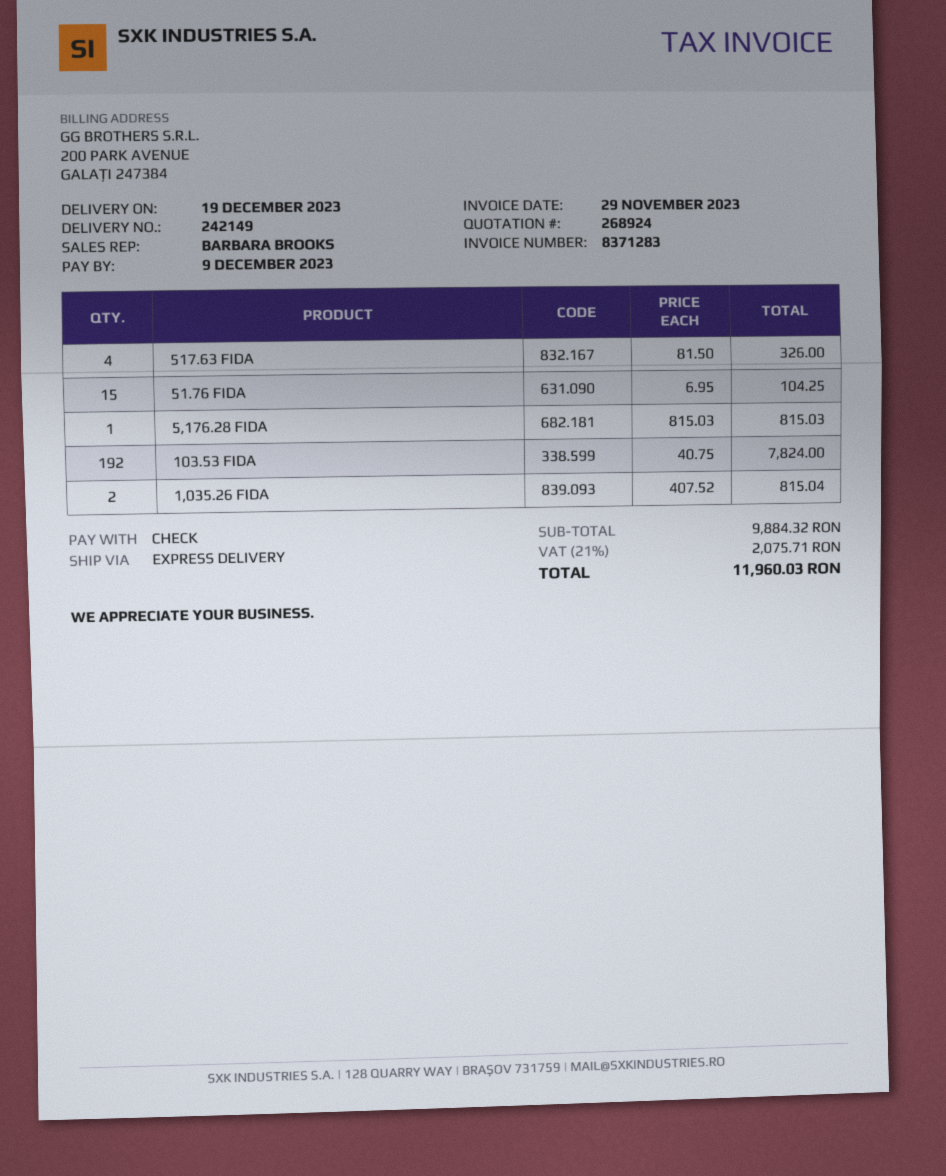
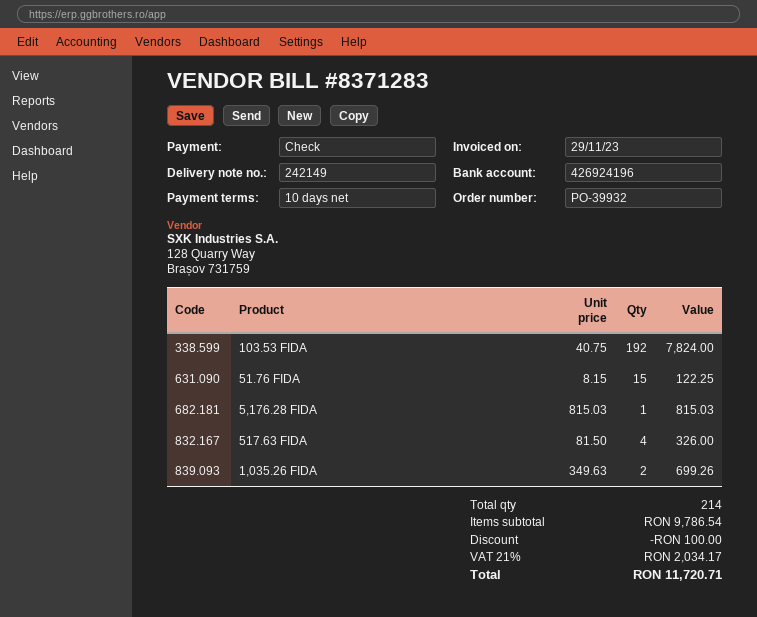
51.76 FIDA: 15 x 6.95 = 104.25 -> 15 x 8.15 = 122.25
1,035.26 FIDA: 2 x 407.52 = 815.04 -> 2 x 349.63 = 699.26
subtotal: 9884.32 -> 9786.54
discount: none -> 100.00
tax: 21% = 2075.71 -> 21% = 2034.17
total: 11960.03 -> 11720.71

